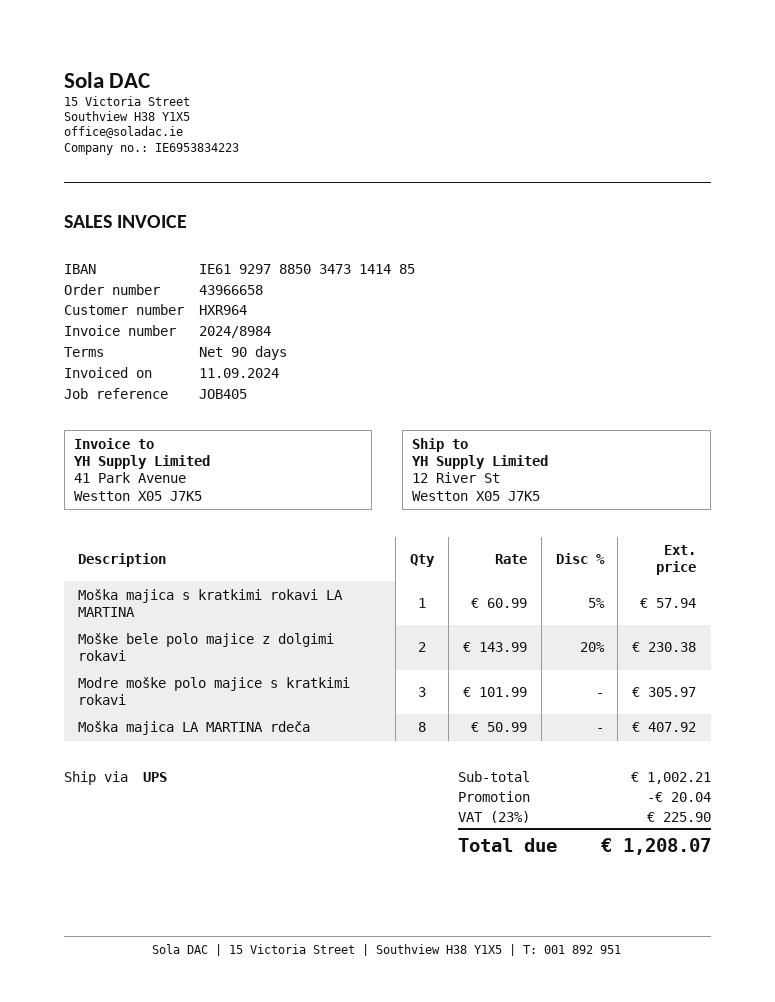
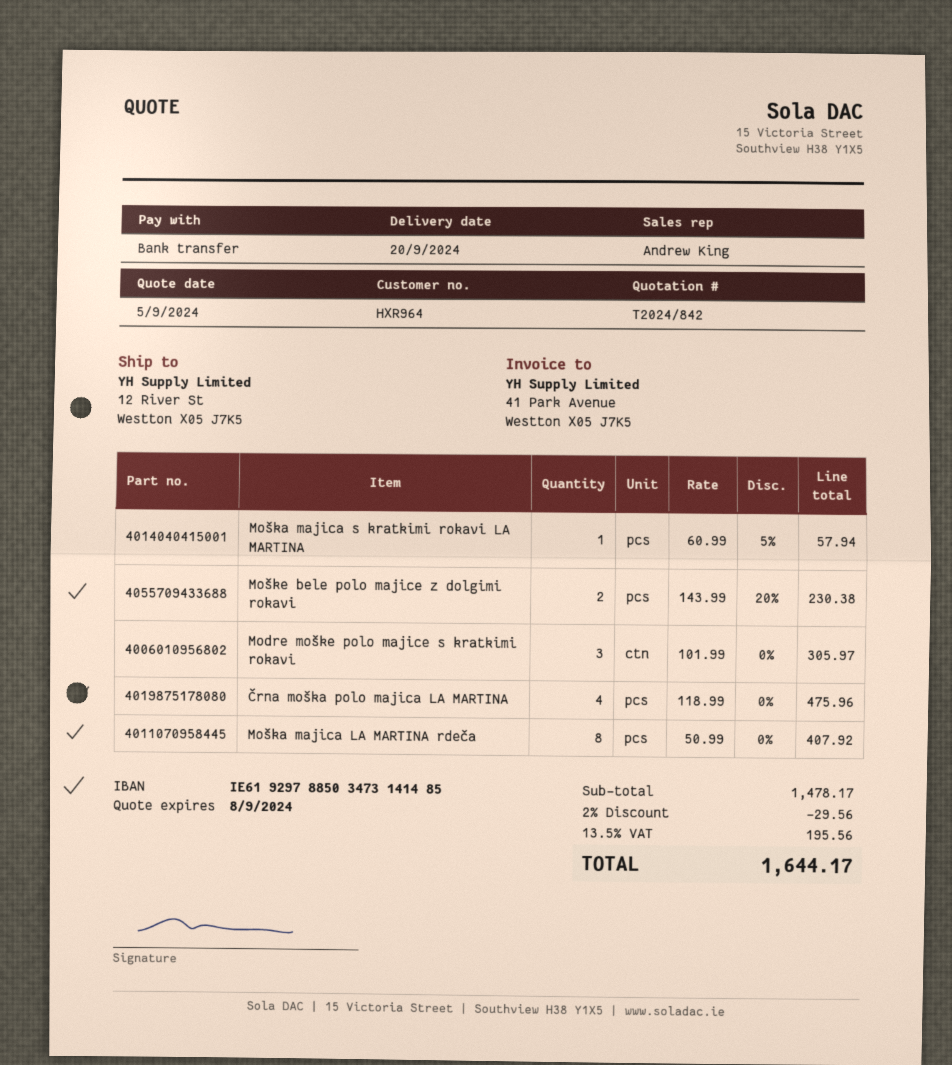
Črna moška polo majica LA MARTINA: none -> 4 x 118.99 = 475.96
subtotal: 1002.21 -> 1478.17
discount: 20.04 -> 29.56
tax: 23% = 225.90 -> 13.5% = 195.56
total: 1208.07 -> 1644.17

